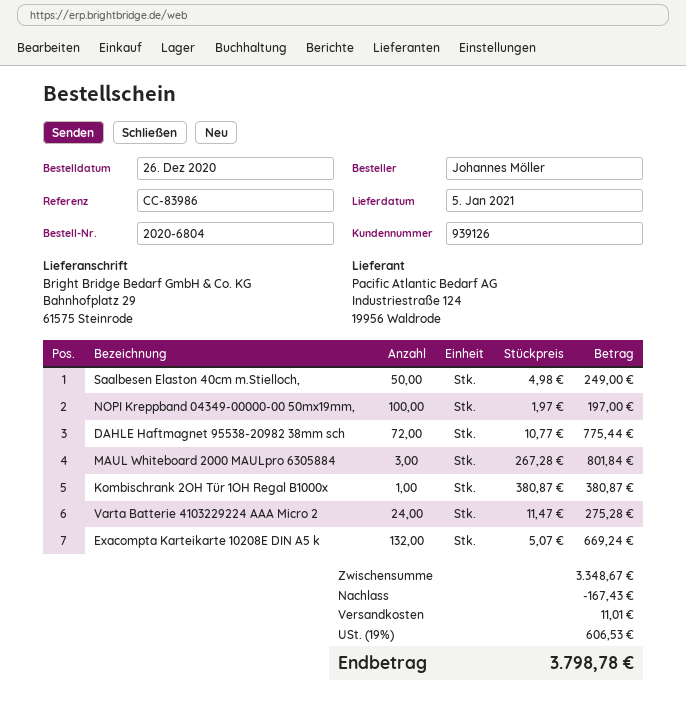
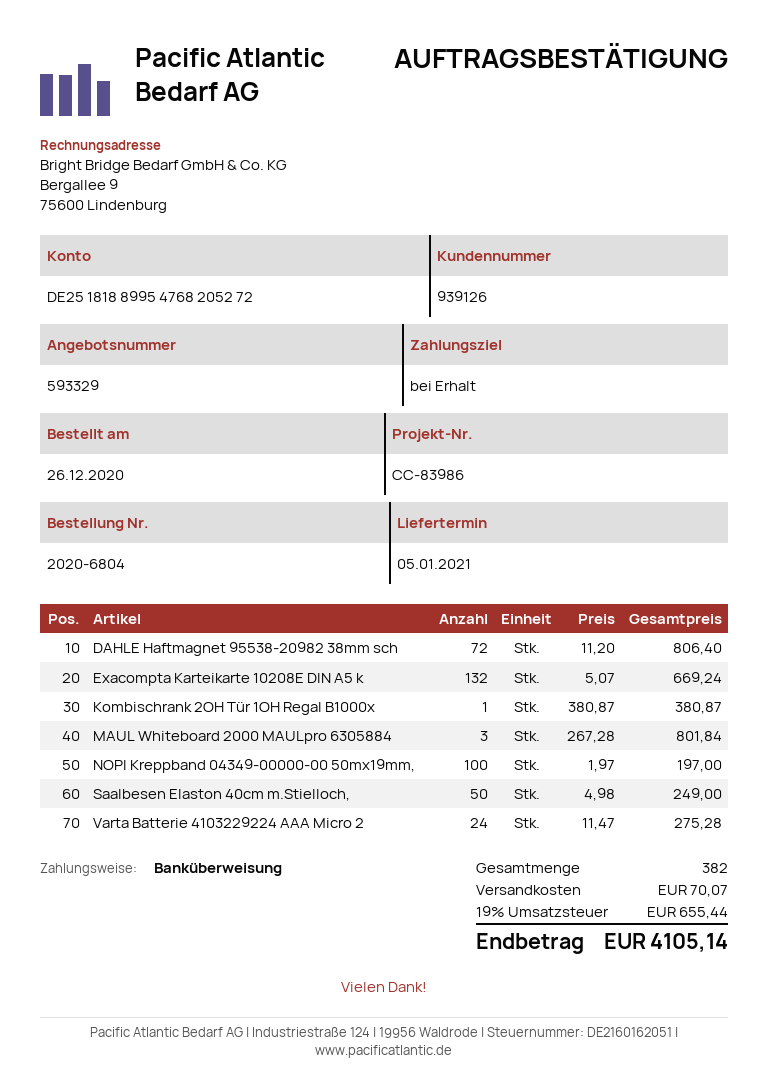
DAHLE Haftmagnet 95538-20982 38mm sch: 72 x 10.77 = 775.44 -> 72 x 11.20 = 806.40
discount: 167.43 -> none
shipping: 11.01 -> 70.07
tax: 19% = 606.53 -> 19% = 655.44
total: 3798.78 -> 4105.14

